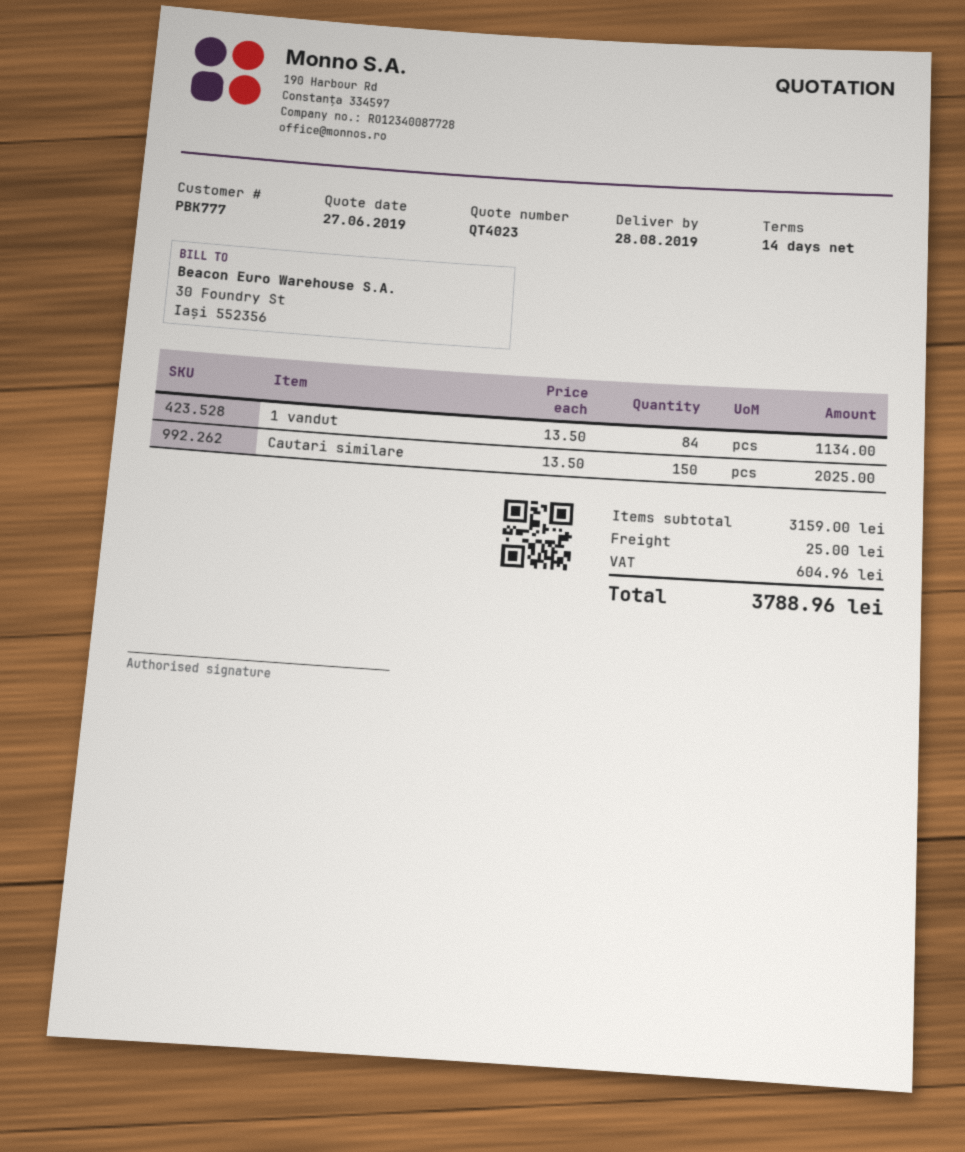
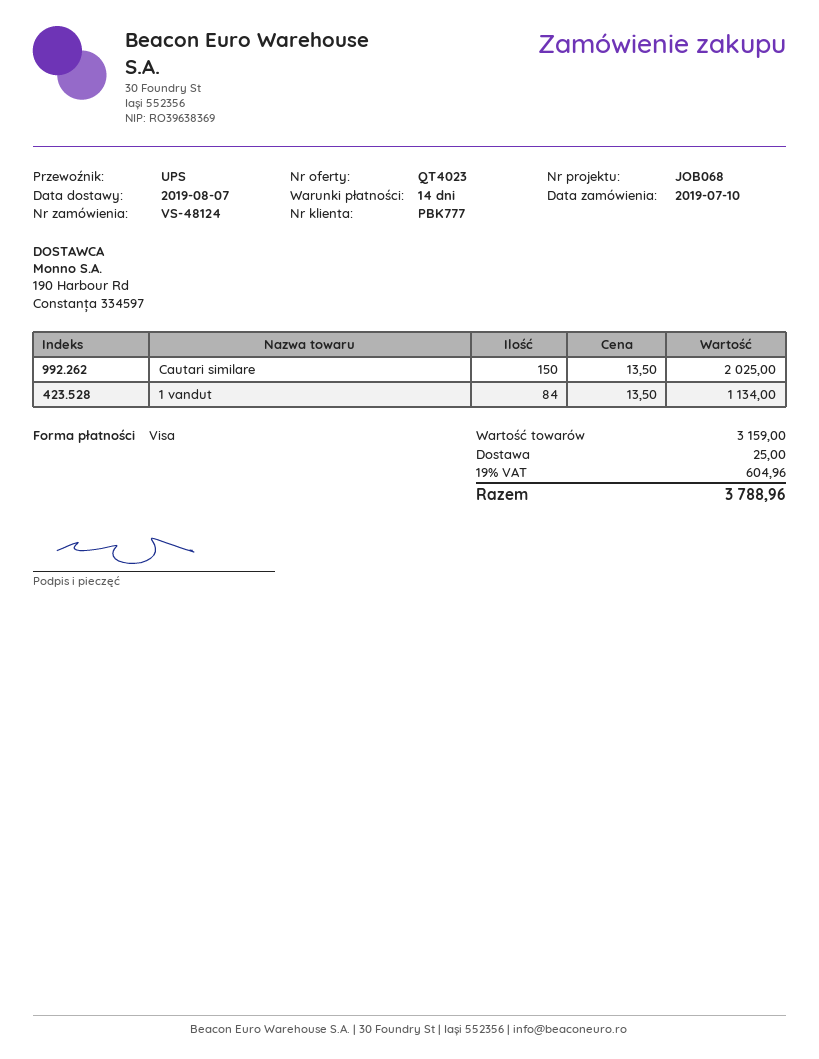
delivery date: 2019-08-28 -> 2019-08-07

